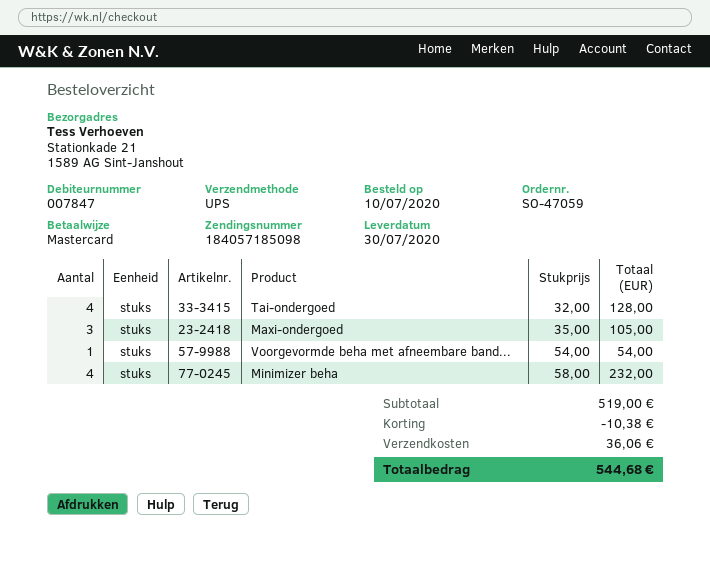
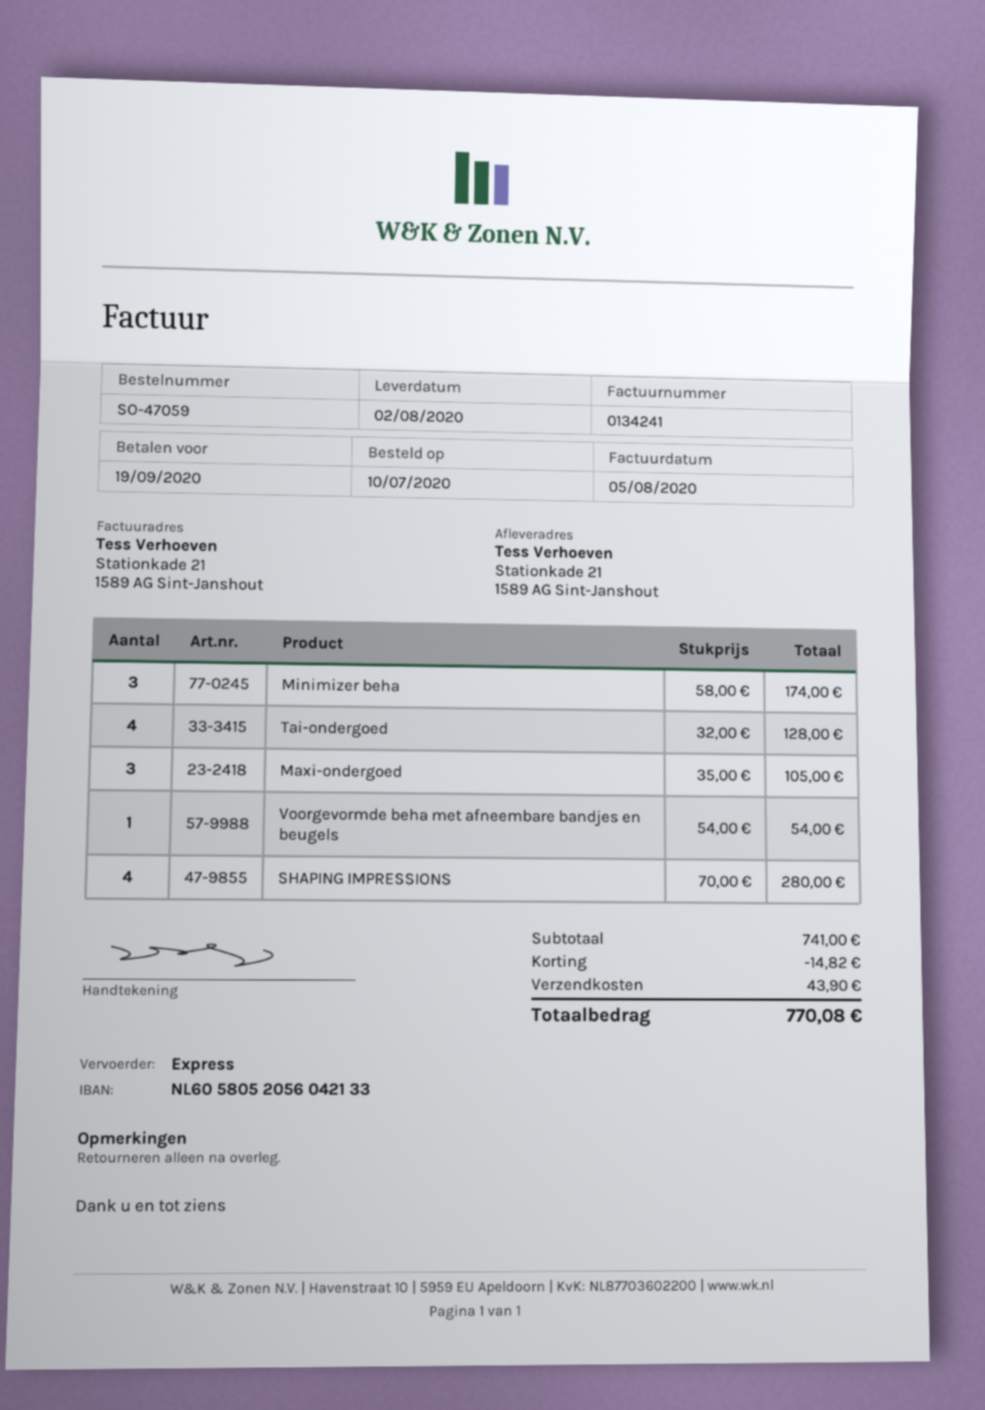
delivery date: 2020-07-30 -> 2020-08-02
shipping method: UPS -> express
Minimizer beha: 4 x 58.00 = 232.00 -> 3 x 58.00 = 174.00
SHAPING IMPRESSIONS: none -> 4 x 70.00 = 280.00
subtotal: 519.00 -> 741.00
discount: 10.38 -> 14.82
shipping: 36.06 -> 43.90
total: 544.68 -> 770.08

